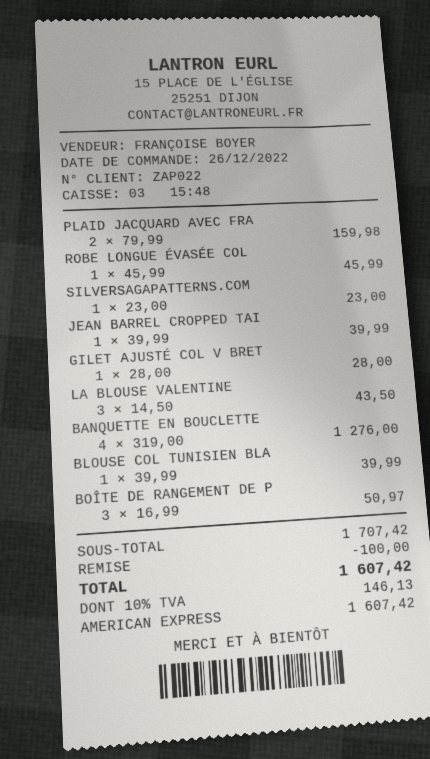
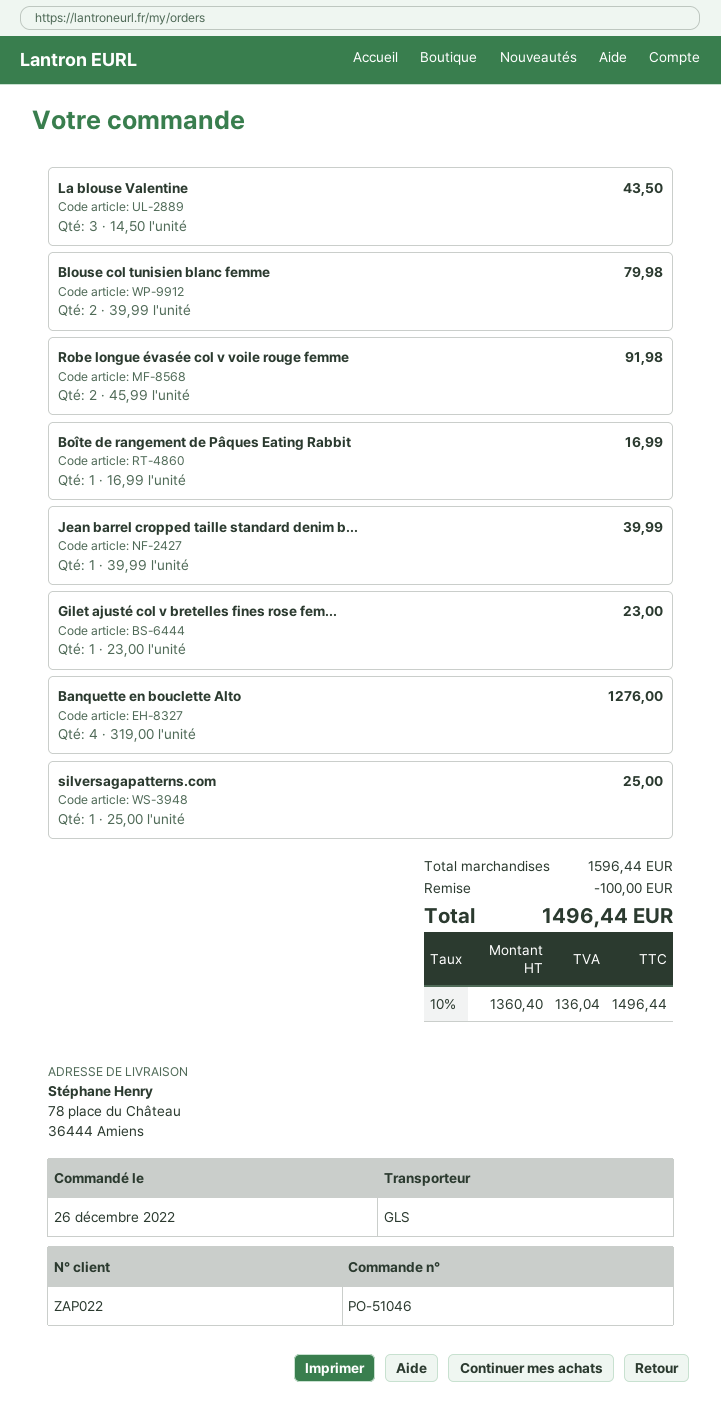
PLAID JACQUARD AVEC FRA: 2 x 79.99 = 159.98 -> none
ROBE LONGUE ÉVASÉE COL: 1 x 45.99 = 45.99 -> 2 x 45.99 = 91.98
SILVERSAGAPATTERNS.COM: 1 x 23.00 = 23.00 -> 1 x 25.00 = 25.00
GILET AJUSTÉ COL V BRET: 1 x 28.00 = 28.00 -> 1 x 23.00 = 23.00
BLOUSE COL TUNISIEN BLA: 1 x 39.99 = 39.99 -> 2 x 39.99 = 79.98
BOÎTE DE RANGEMENT DE P: 3 x 16.99 = 50.97 -> 1 x 16.99 = 16.99
subtotal: 1707.42 -> 1596.44
tax: 10% = 146.13 -> 10% = 136.04
total: 1607.42 -> 1496.44

